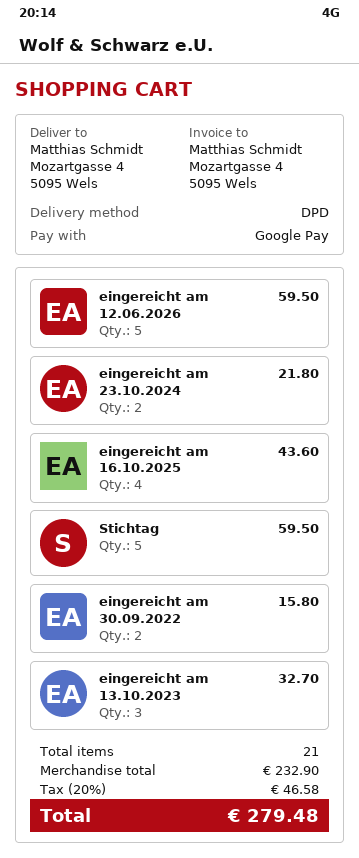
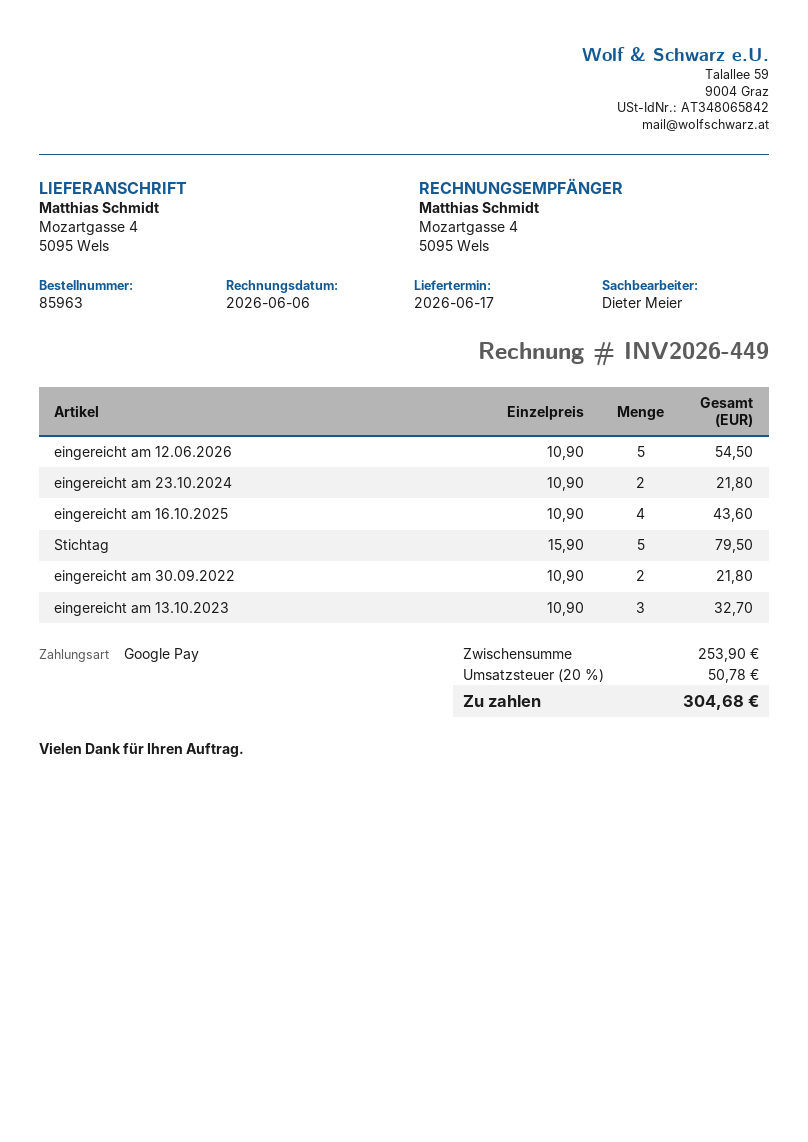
eingereicht am 12.06.2026: 5 for 59.50 -> 5 for 54.50
Stichtag: 5 for 59.50 -> 5 for 79.50
eingereicht am 30.09.2022: 2 for 15.80 -> 2 for 21.80
subtotal: 232.90 -> 253.90
tax: 20% = 46.58 -> 20% = 50.78
total: 279.48 -> 304.68

